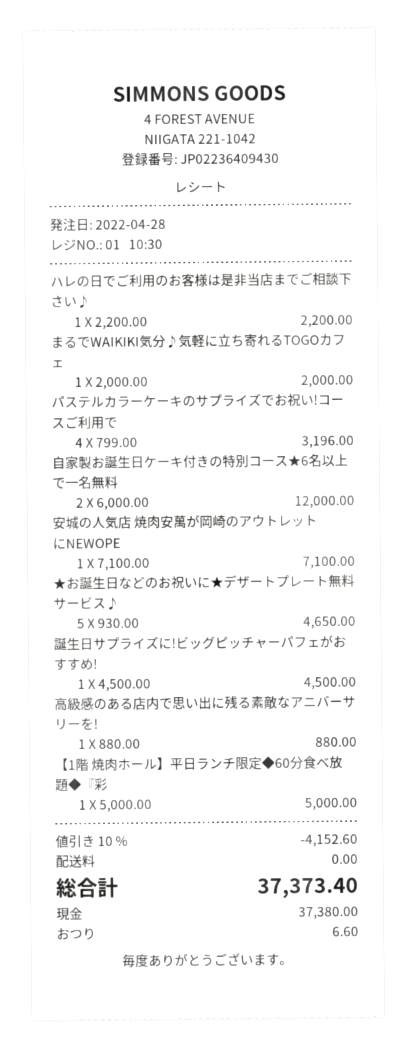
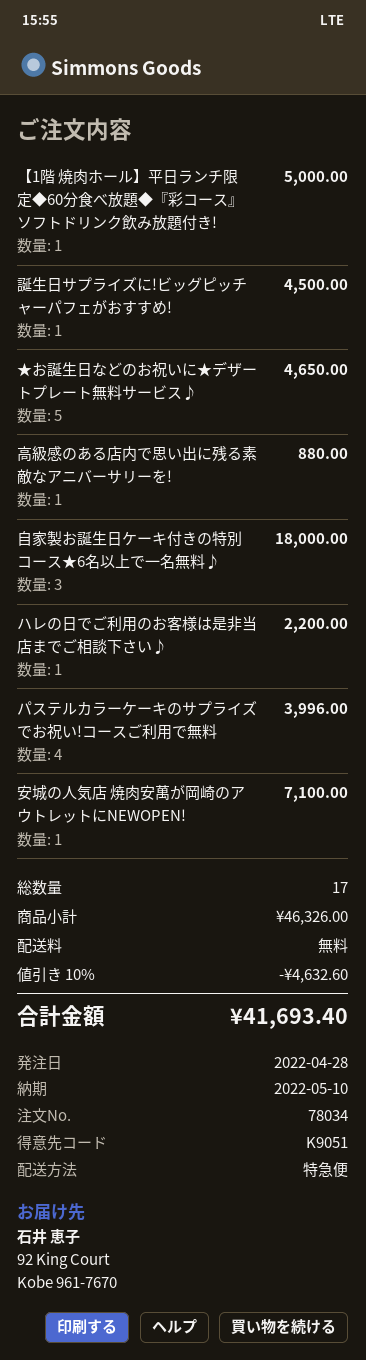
まるでWAIKIKI気分♪気軽に立ち寄れるTOGOカフェ: 1 for 2000.00 -> none
パステルカラーケーキのサプライズでお祝い!コースご利用で: 4 for 3196.00 -> 4 for 3996.00
自家製お誕生日ケーキ付きの特別コース★6名以上で一名無料: 2 for 12000.00 -> 3 for 18000.00
discount: 10% = 4152.60 -> 10% = 4632.60
total: 37373.40 -> 41693.40

